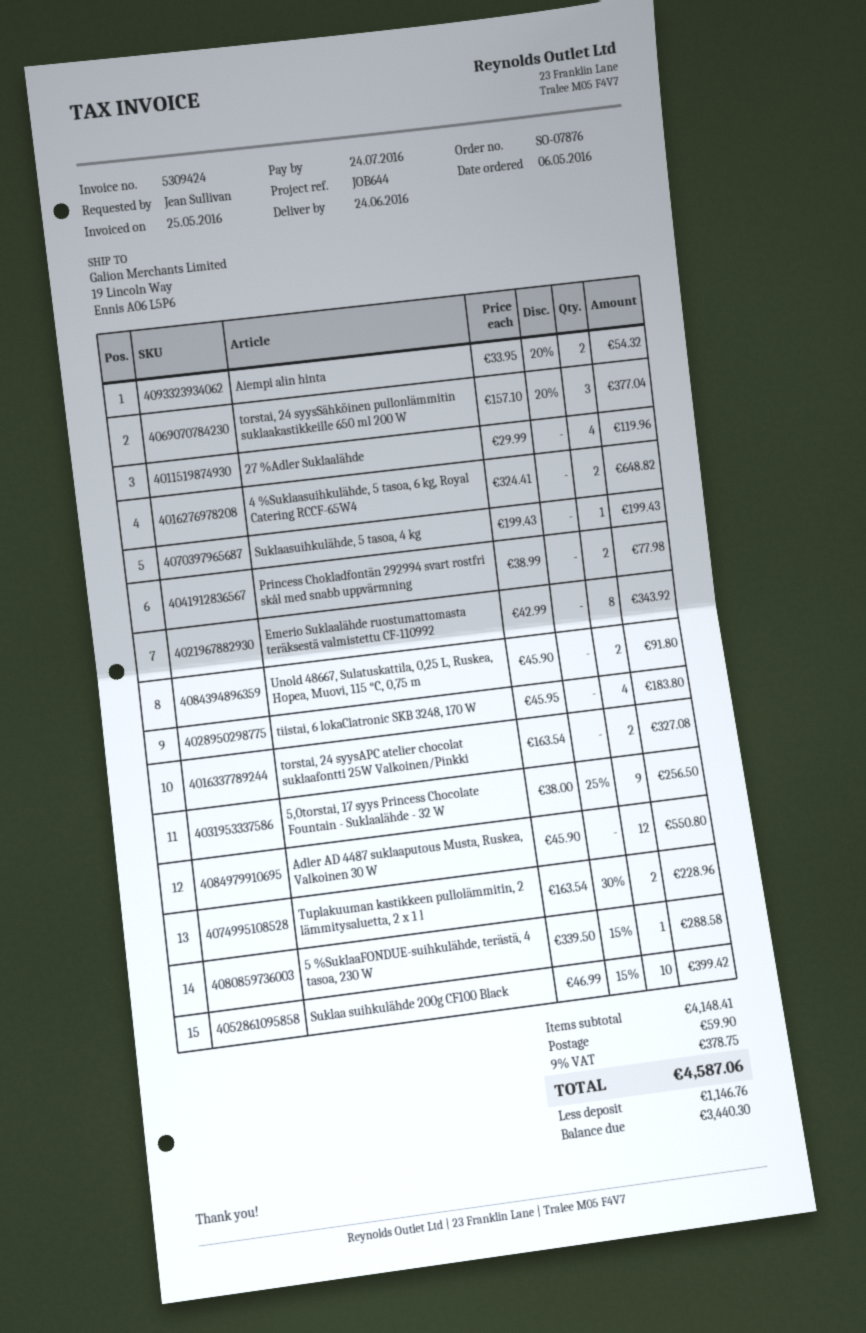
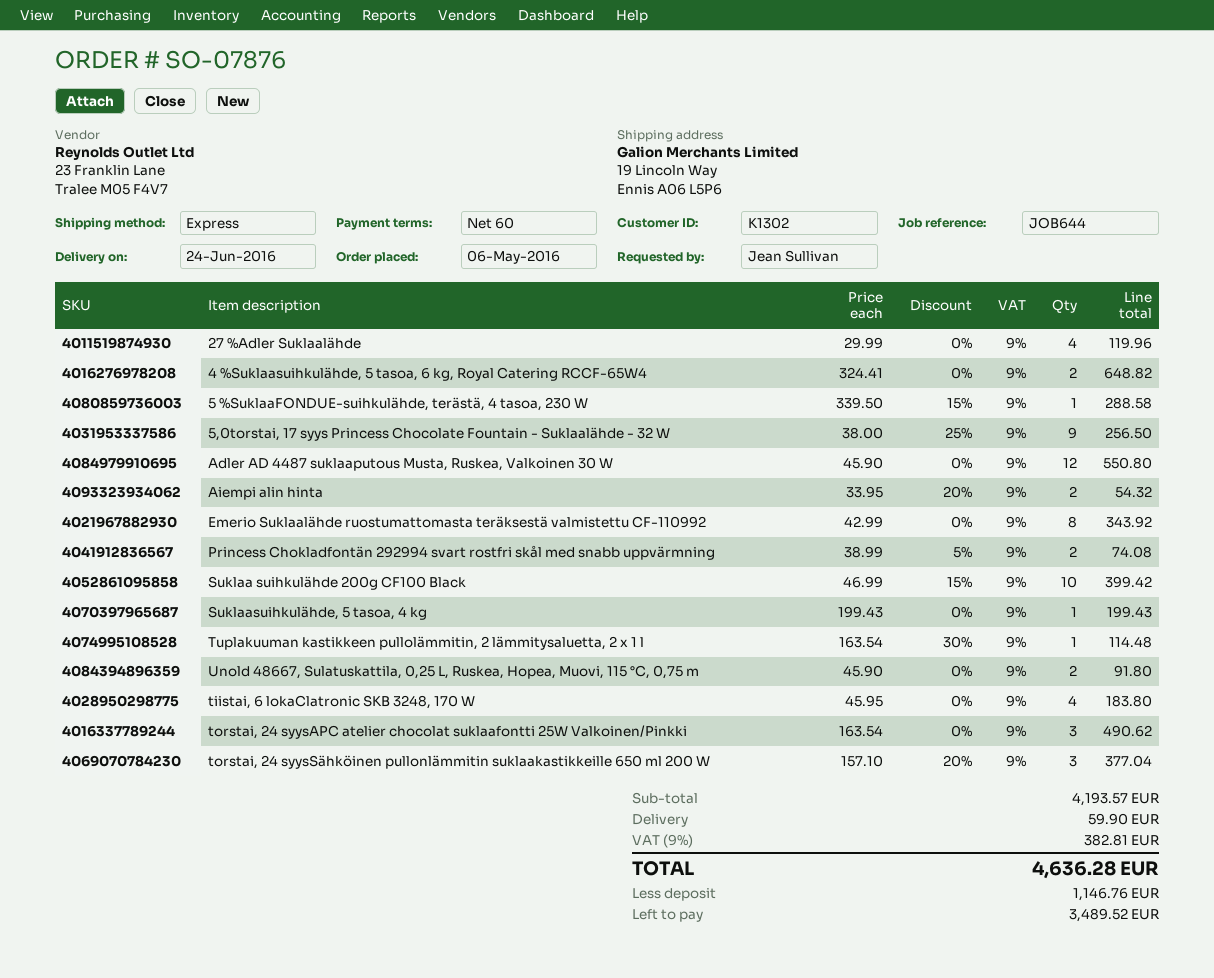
Princess Chokladfontän 292994 svart rostfri skål med snabb uppvärmning: 2 x 38.99 = 77.98 -> 2 x 38.99 - 5% = 74.08
torstai, 24 syysAPC atelier chocolat suklaafontti 25W Valkoinen/Pinkki: 2 x 163.54 = 327.08 -> 3 x 163.54 = 490.62
Tuplakuuman kastikkeen pullolämmitin, 2 lämmitysaluetta, 2 x 1 l: 2 x 163.54 - 30% = 228.96 -> 1 x 163.54 - 30% = 114.48
subtotal: 4148.41 -> 4193.57
tax: 9% = 378.75 -> 9% = 382.81
total: 4587.06 -> 4636.28
balance: 3440.30 -> 3489.52

